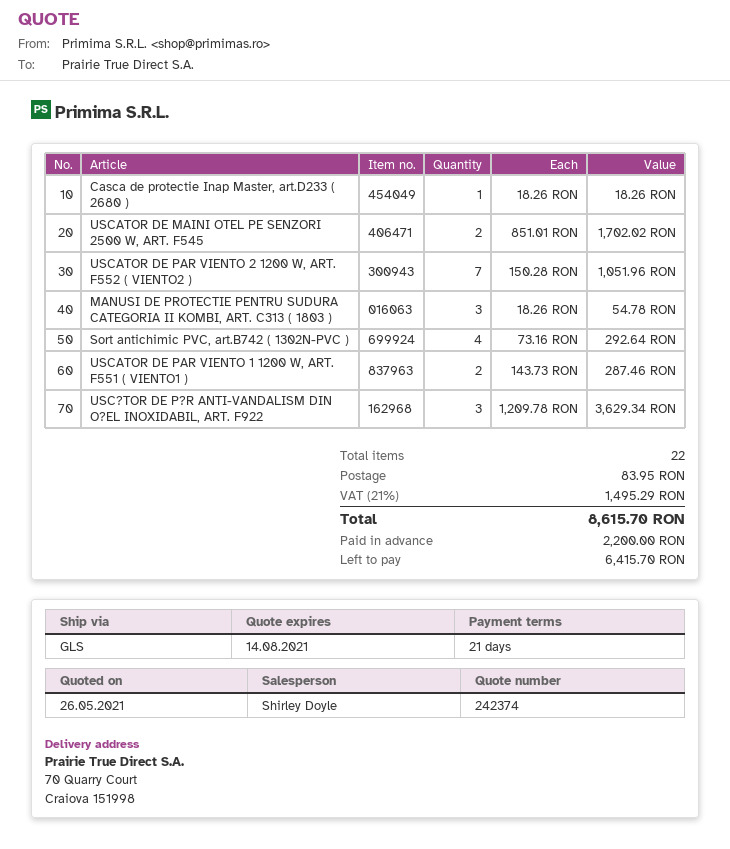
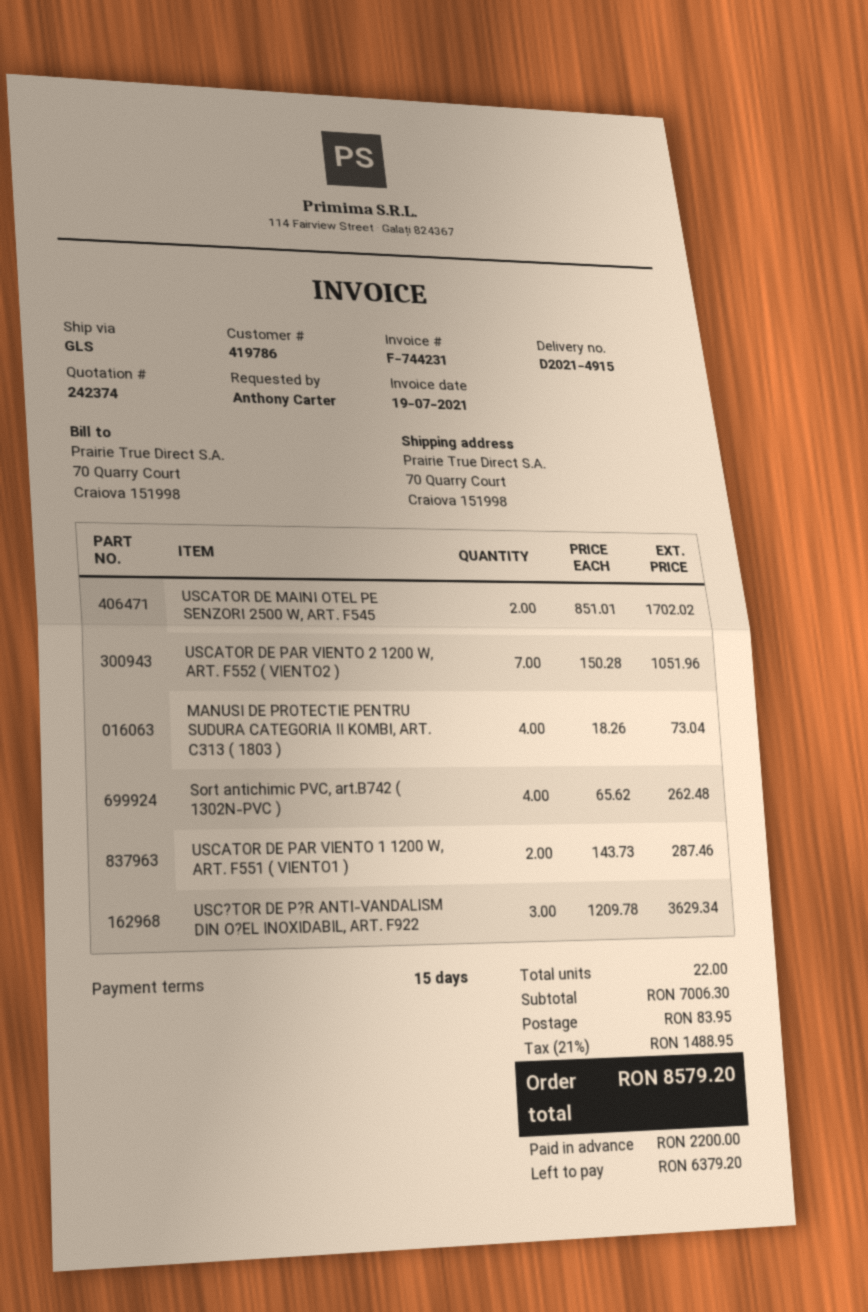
payment terms: 21 days -> 15 days
Casca de protectie Inap Master, art.D233 ( 2680 ): 1 x 18.26 = 18.26 -> none
MANUSI DE PROTECTIE PENTRU SUDURA CATEGORIA II KOMBI, ART. C313 ( 1803 ): 3 x 18.26 = 54.78 -> 4 x 18.26 = 73.04
Sort antichimic PVC, art.B742 ( 1302N-PVC ): 4 x 73.16 = 292.64 -> 4 x 65.62 = 262.48
tax: 21% = 1495.29 -> 21% = 1488.95
total: 8615.70 -> 8579.20
balance: 6415.70 -> 6379.20

